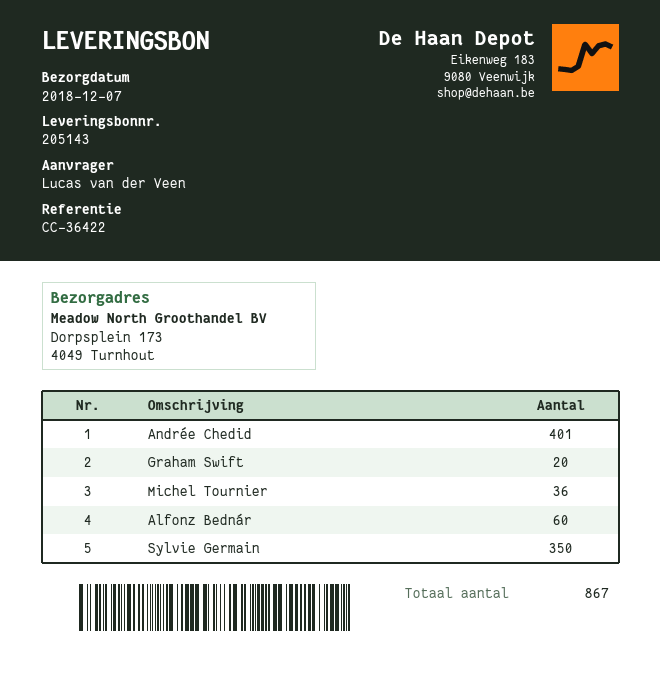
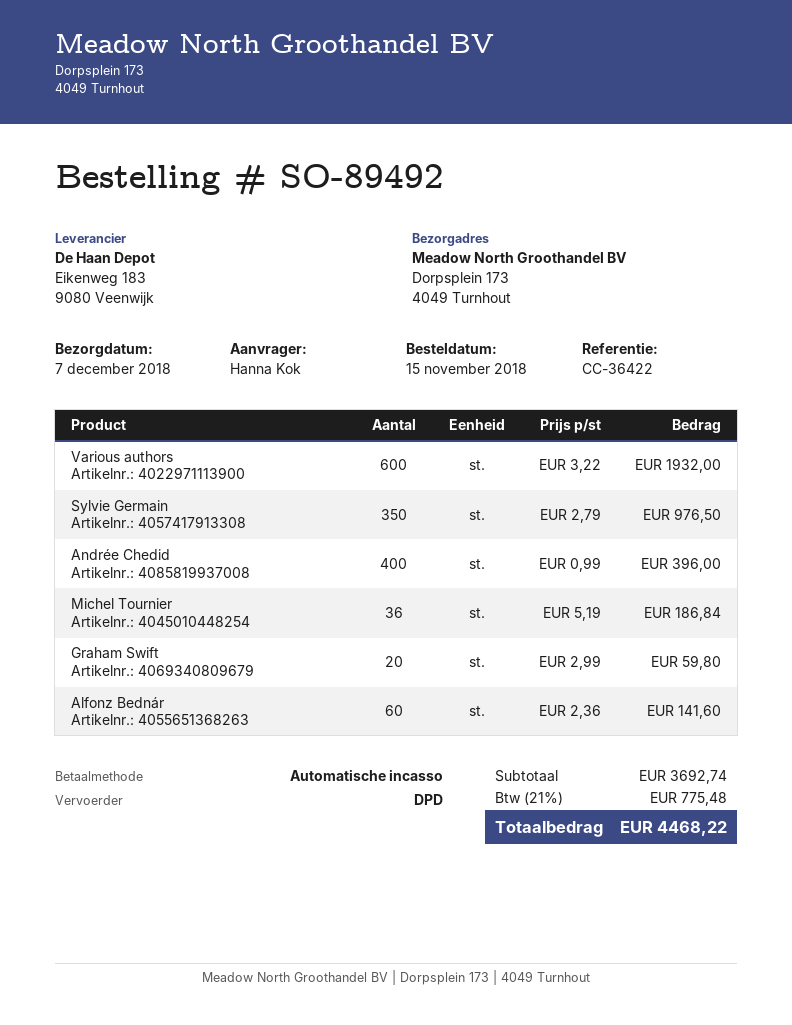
ordered by: Lucas van der Veen -> Hanna Kok
Andrée Chedid: 401 -> 400
Various authors: none -> 600

